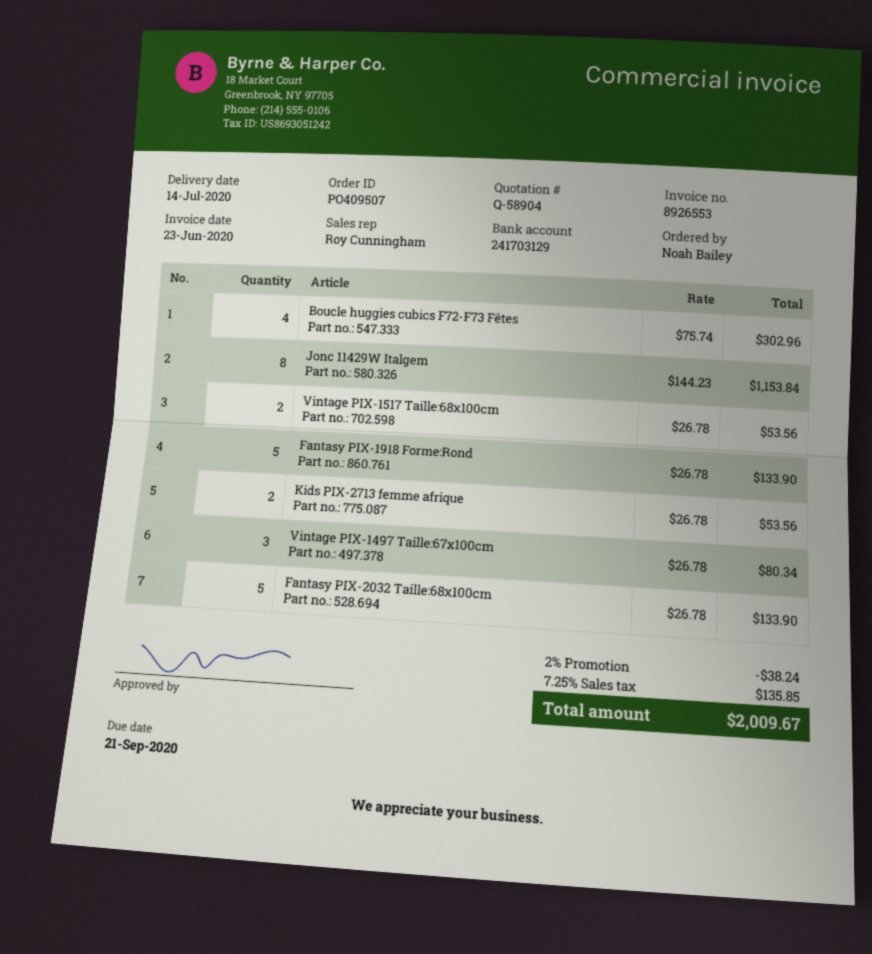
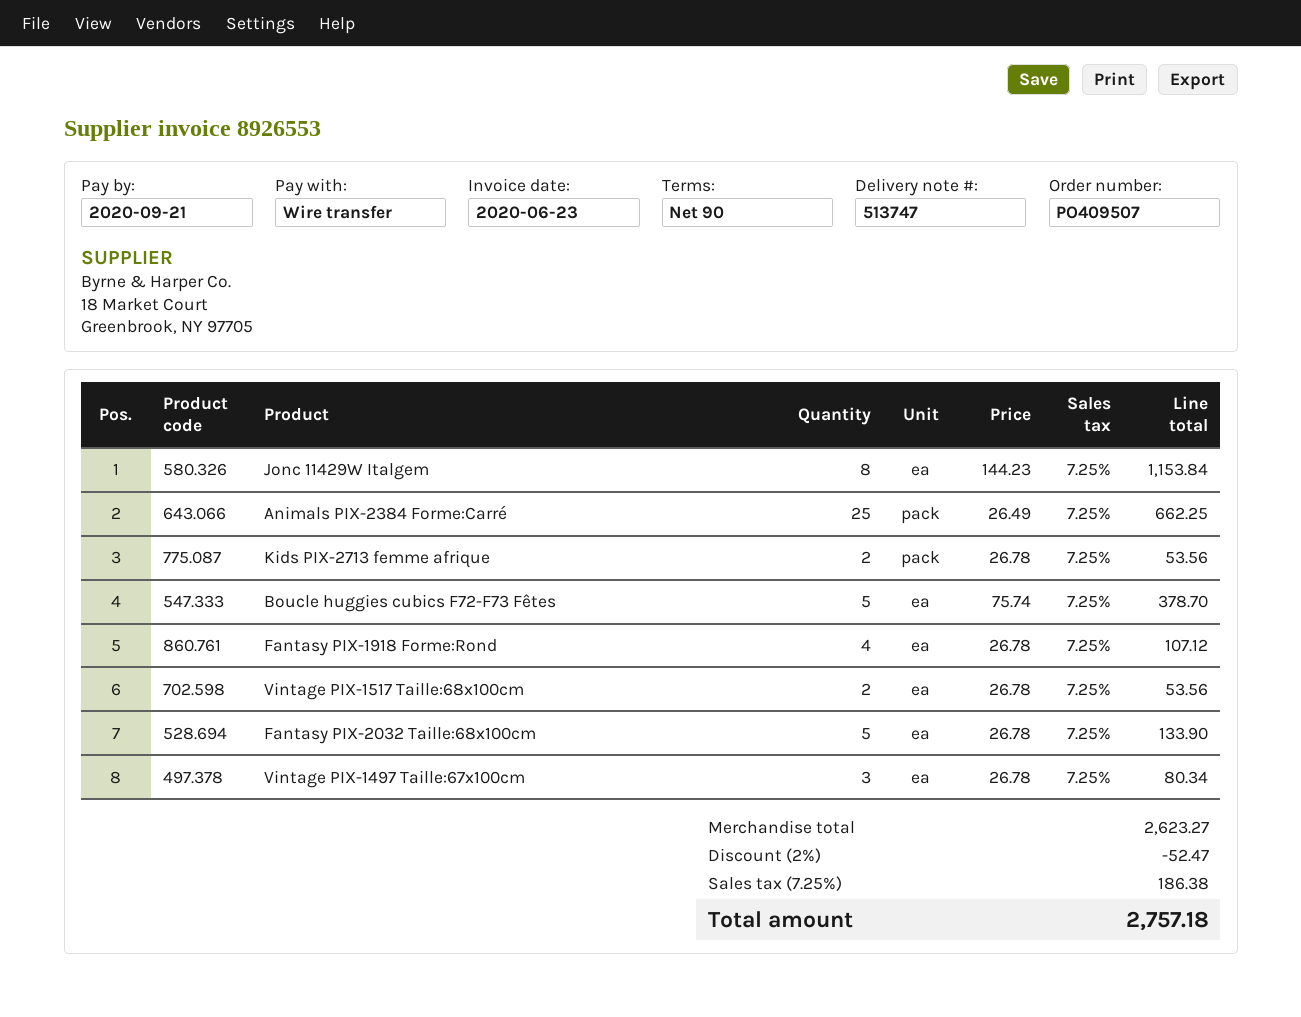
Boucle huggies cubics F72-F73 Fêtes: 4 x 75.74 = 302.96 -> 5 x 75.74 = 378.70
Fantasy PIX-1918 Forme:Rond: 5 x 26.78 = 133.90 -> 4 x 26.78 = 107.12
Animals PIX-2384 Forme:Carré: none -> 25 x 26.49 = 662.25
discount: 2% = 38.24 -> 2% = 52.47
tax: 7.25% = 135.85 -> 7.25% = 186.38
total: 2009.67 -> 2757.18

